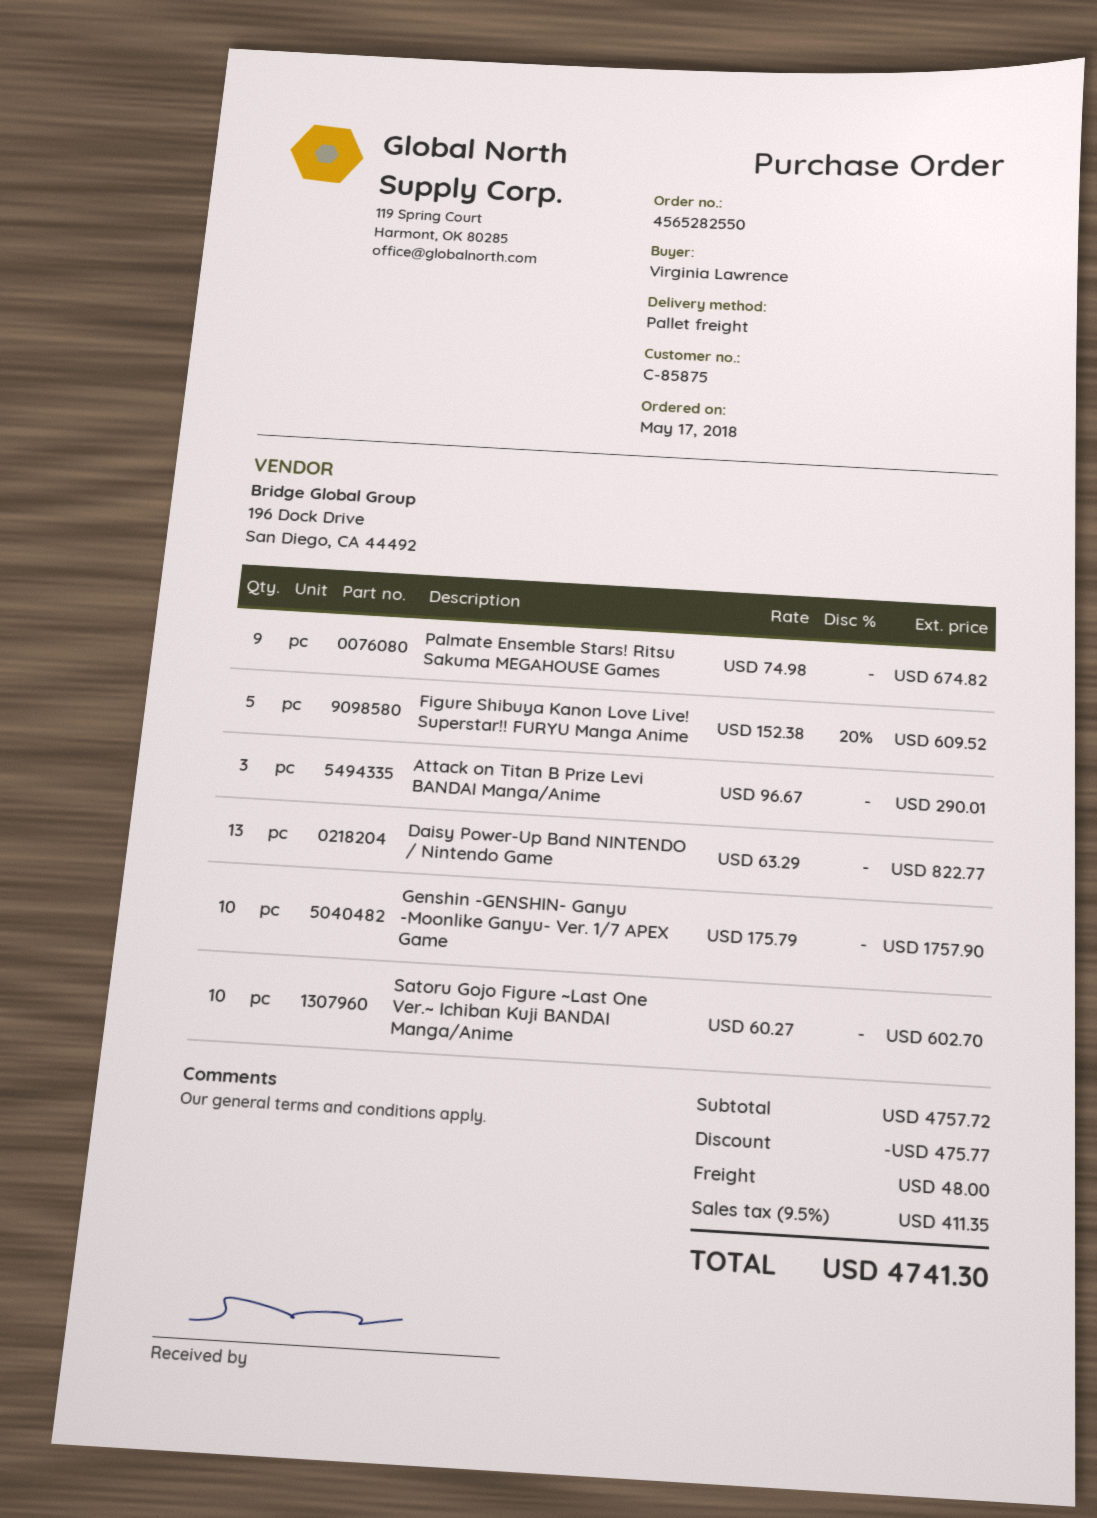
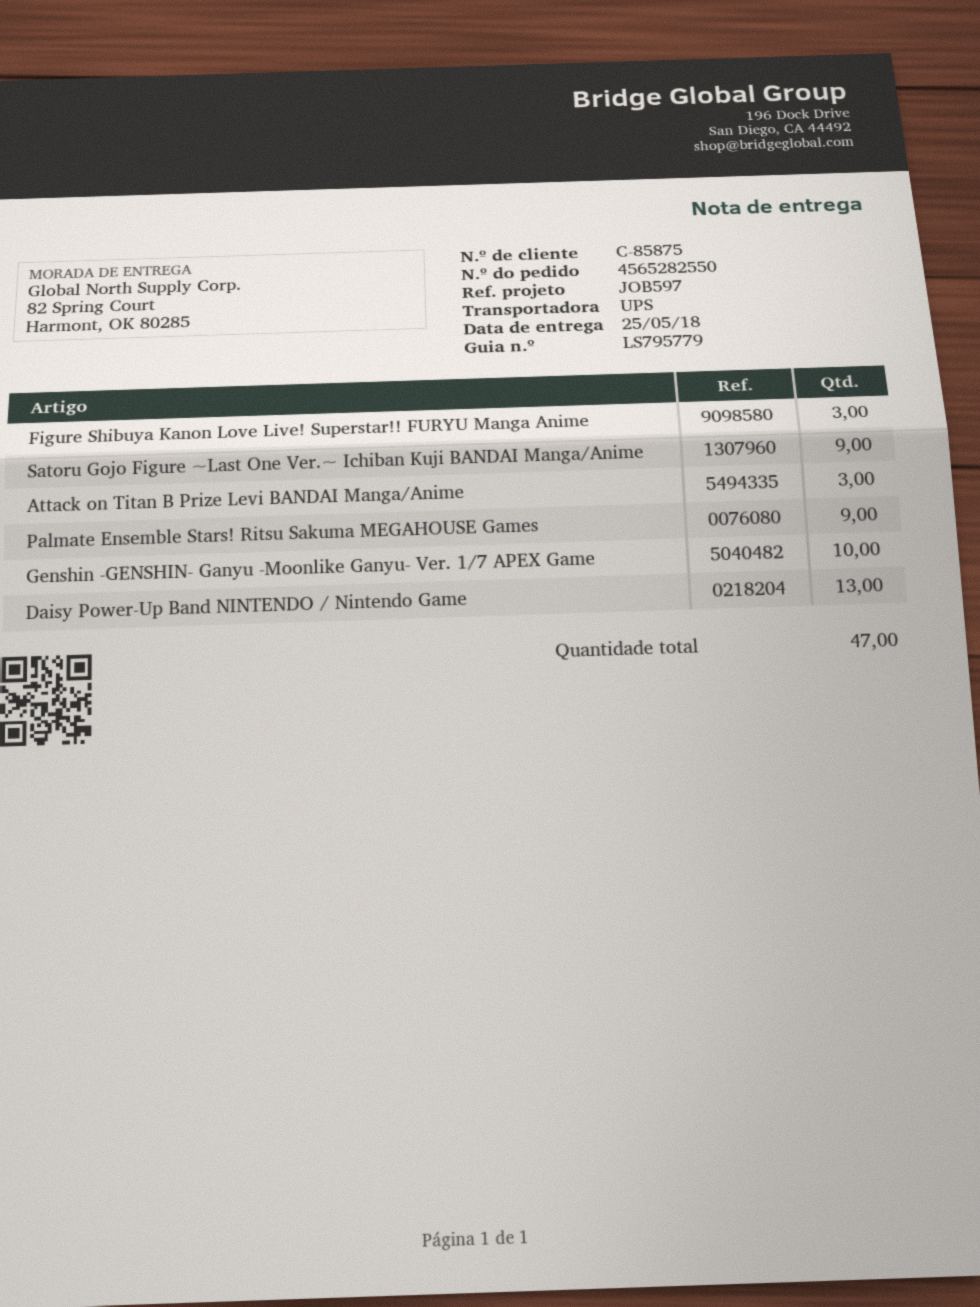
shipping method: pallet freight -> UPS
Figure Shibuya Kanon Love Live! Superstar!! FURYU Manga Anime: 5 -> 3
Satoru Gojo Figure ~Last One Ver.~ Ichiban Kuji BANDAI Manga/Anime: 10 -> 9

